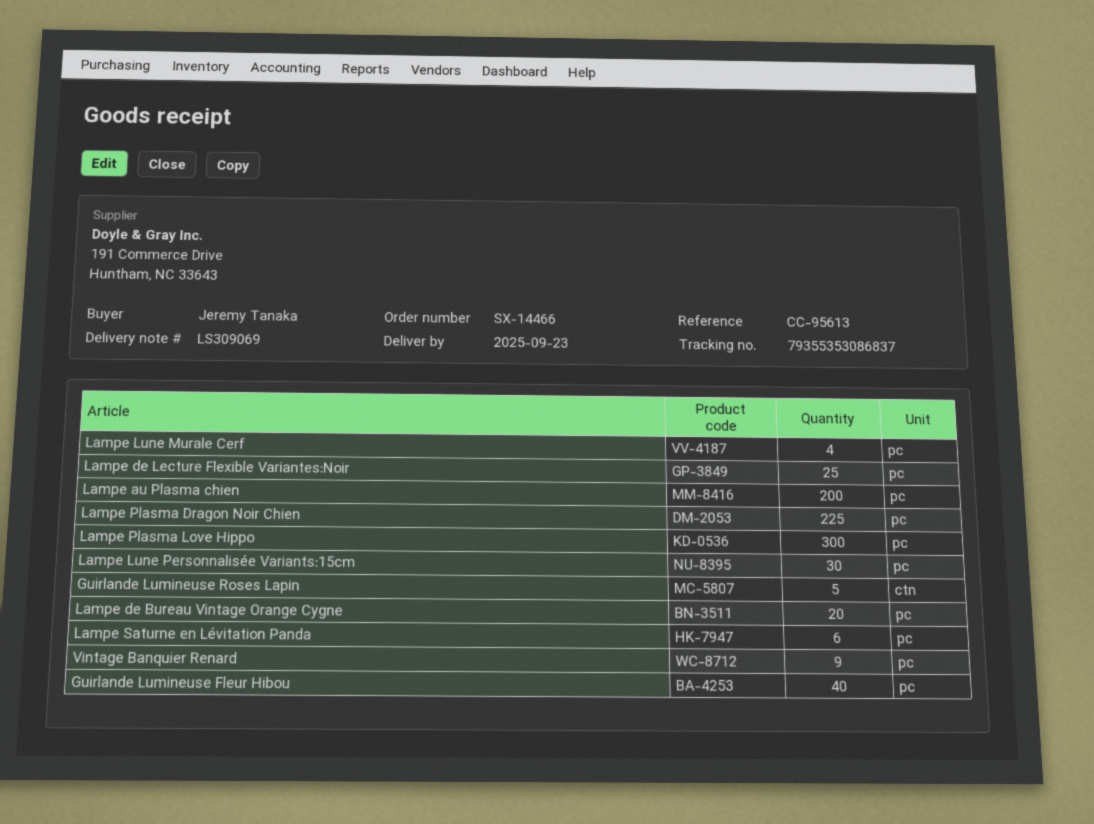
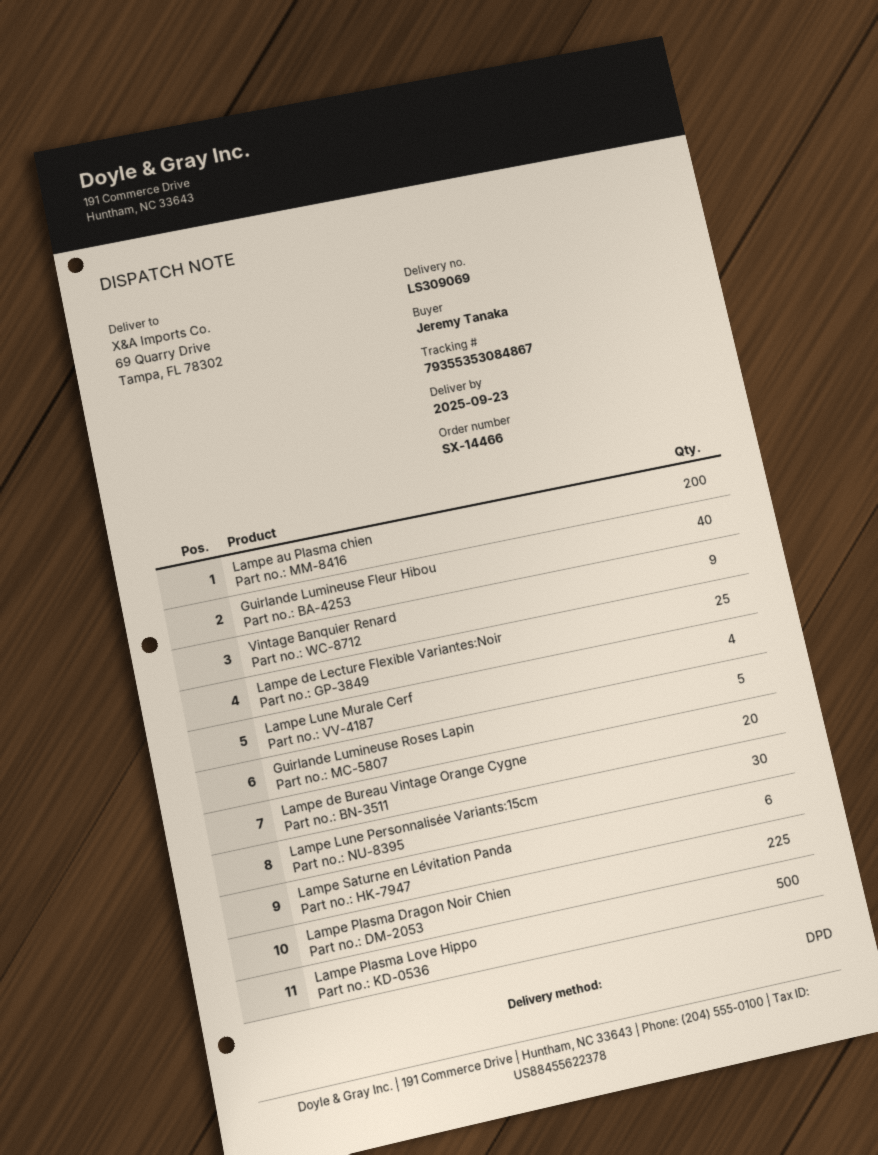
tracking number: 79355353086837 -> 79355353084867
Lampe Plasma Love Hippo: 300 -> 500

